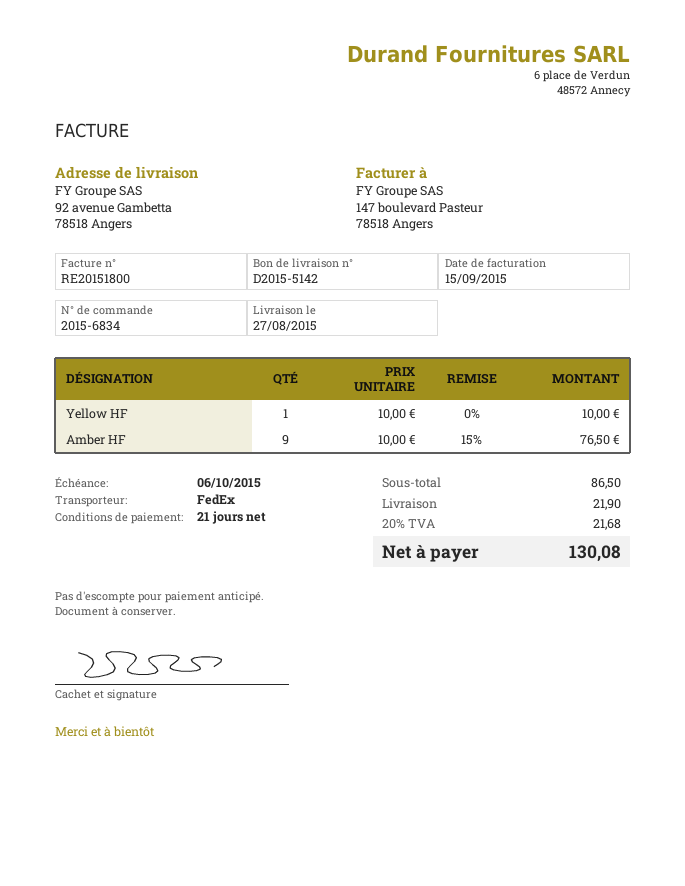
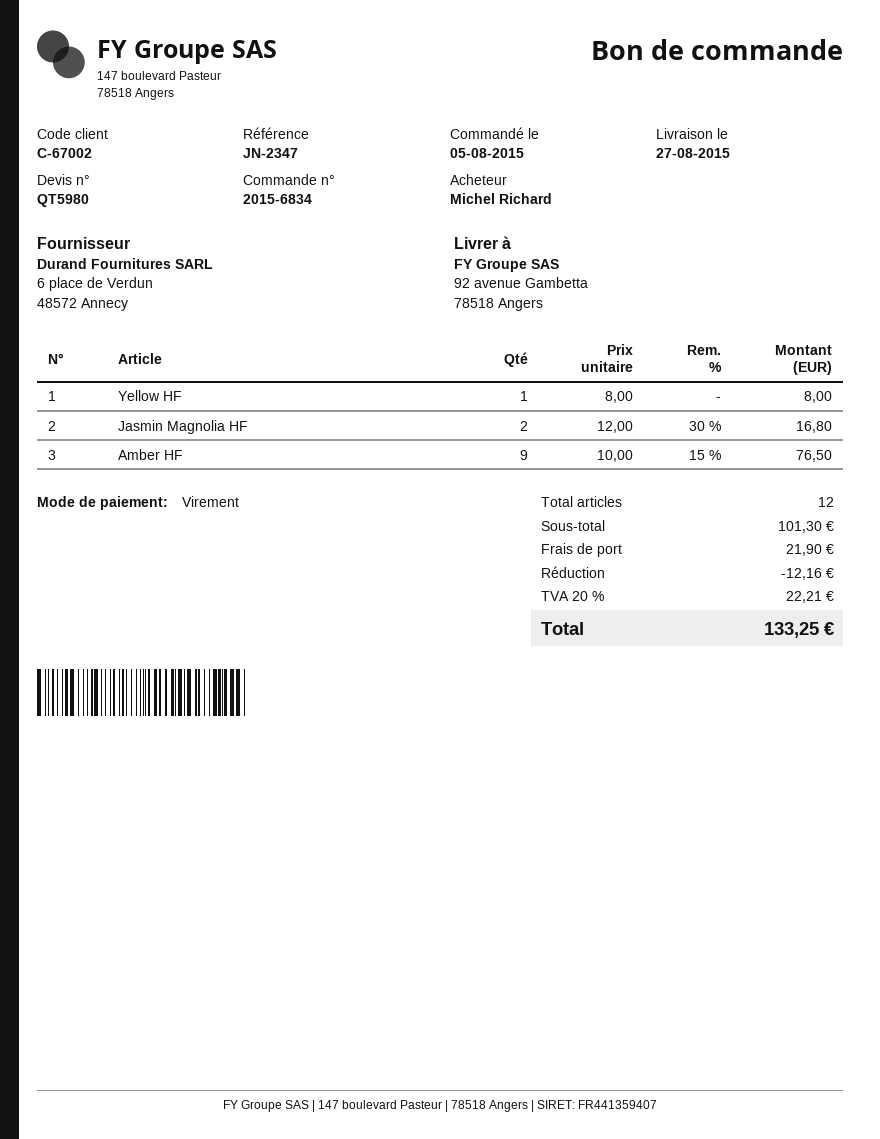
Yellow HF: 1 x 10.00 = 10.00 -> 1 x 8.00 = 8.00
Jasmin Magnolia HF: none -> 2 x 12.00 - 30% = 16.80
subtotal: 86.50 -> 101.30
discount: none -> 12.16
tax: 20% = 21.68 -> 20% = 22.21
total: 130.08 -> 133.25

